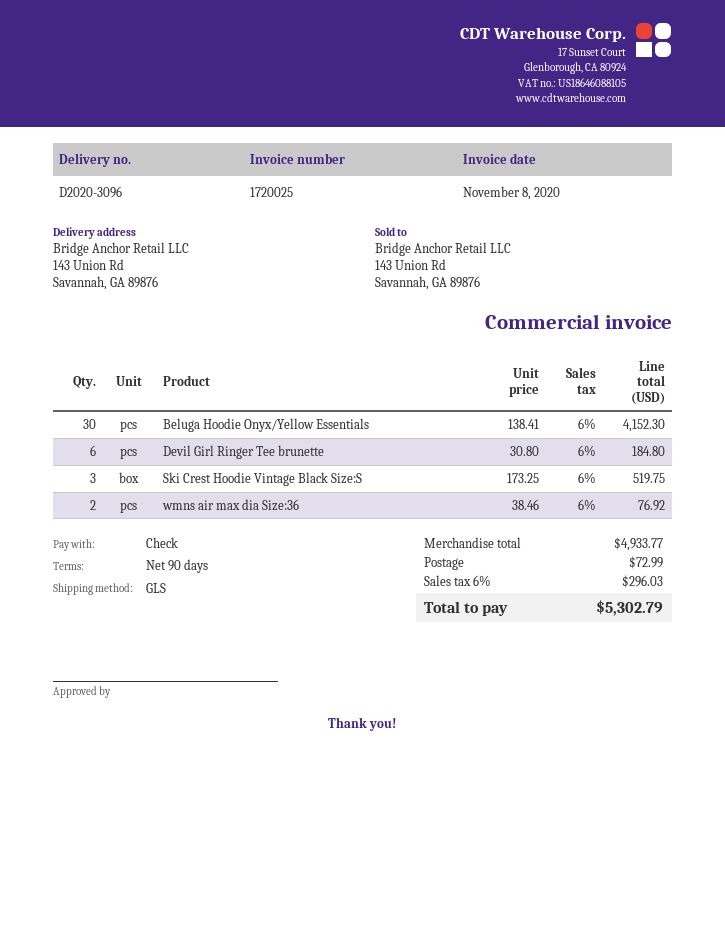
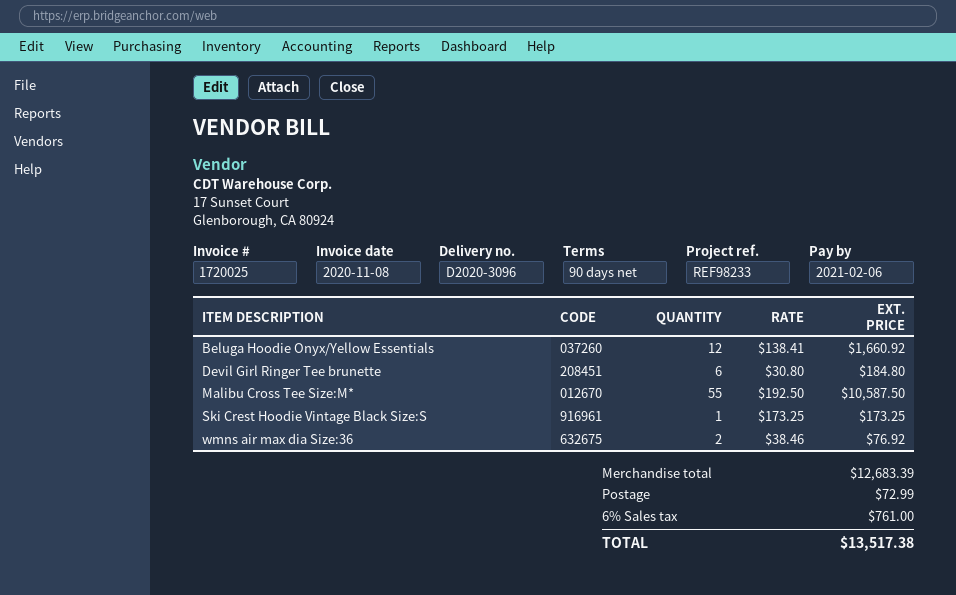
Beluga Hoodie Onyx/Yellow Essentials: 30 x 138.41 = 4152.30 -> 12 x 138.41 = 1660.92
Ski Crest Hoodie Vintage Black Size:S: 3 x 173.25 = 519.75 -> 1 x 173.25 = 173.25
Malibu Cross Tee Size:M*: none -> 55 x 192.50 = 10587.50
subtotal: 4933.77 -> 12683.39
tax: 6% = 296.03 -> 6% = 761.00
total: 5302.79 -> 13517.38

